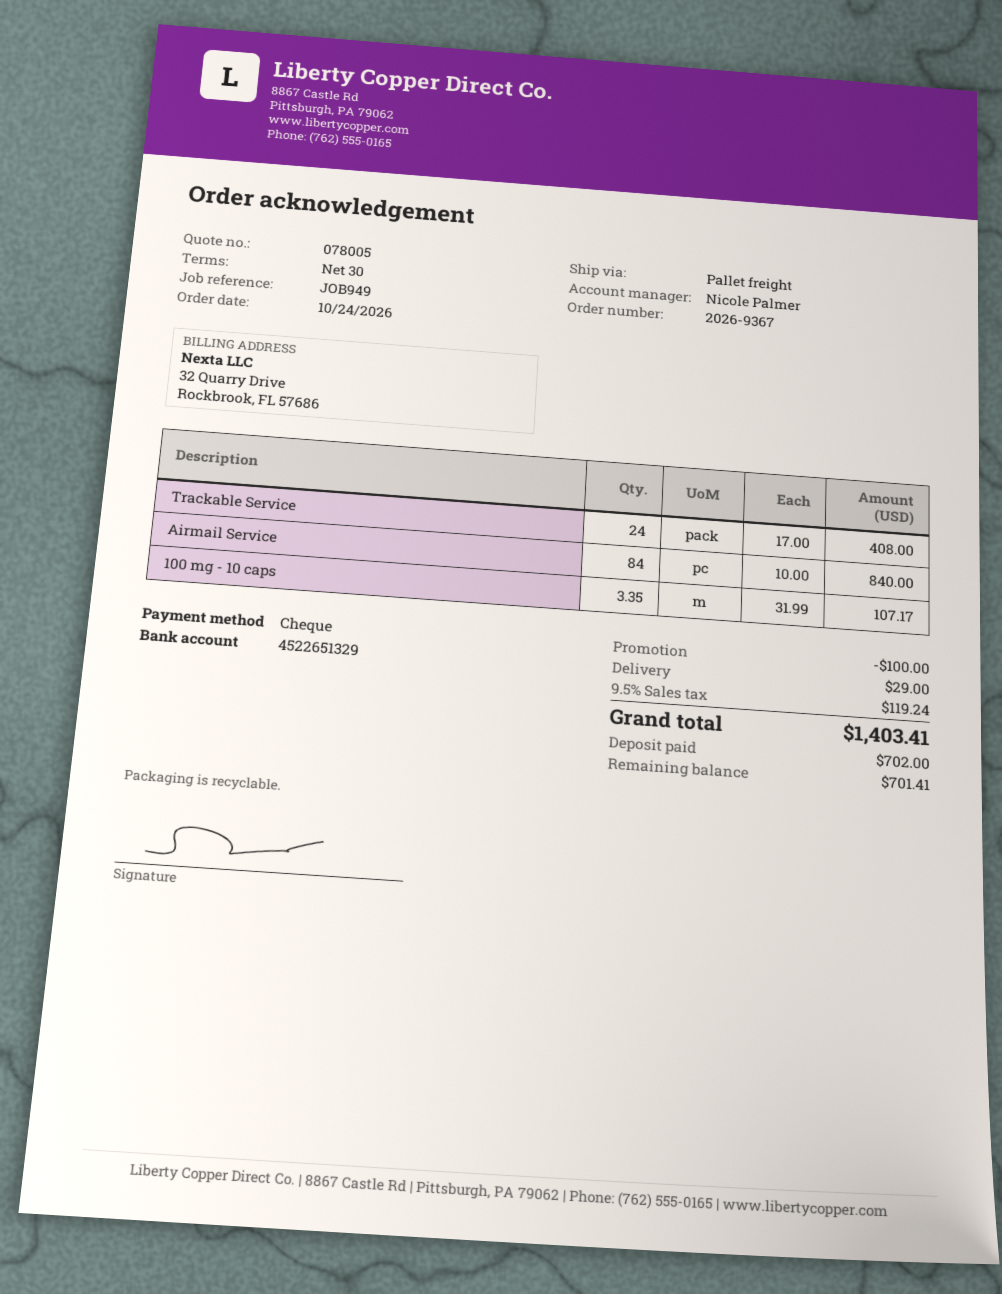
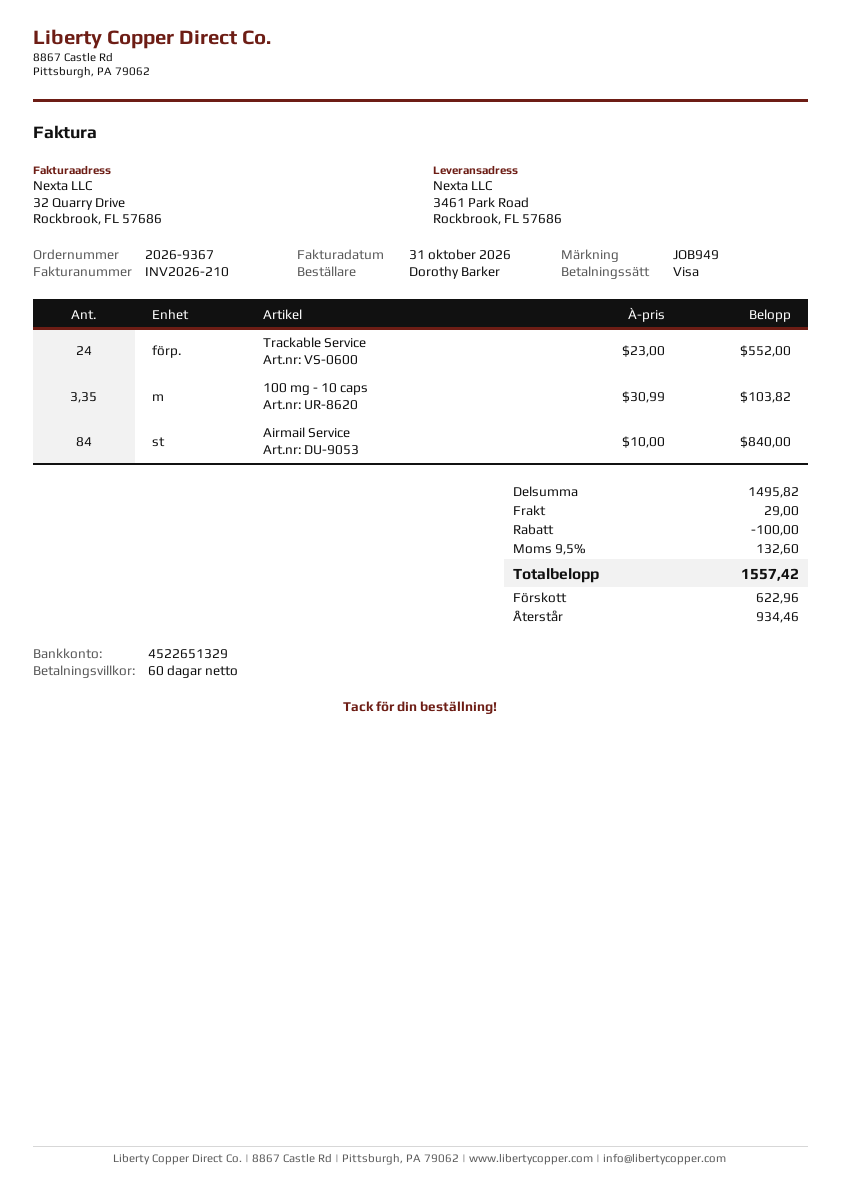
payment terms: 30 days -> 60 days
payment method: cheque -> Visa
Trackable Service: 24 x 17.00 = 408.00 -> 24 x 23.00 = 552.00
100 mg - 10 caps: 3.35 x 31.99 = 107.17 -> 3.35 x 30.99 = 103.82
tax: 9.5% = 119.24 -> 9.5% = 132.60
total: 1403.41 -> 1557.42
deposit: 702.00 -> 622.96
balance: 701.41 -> 934.46

